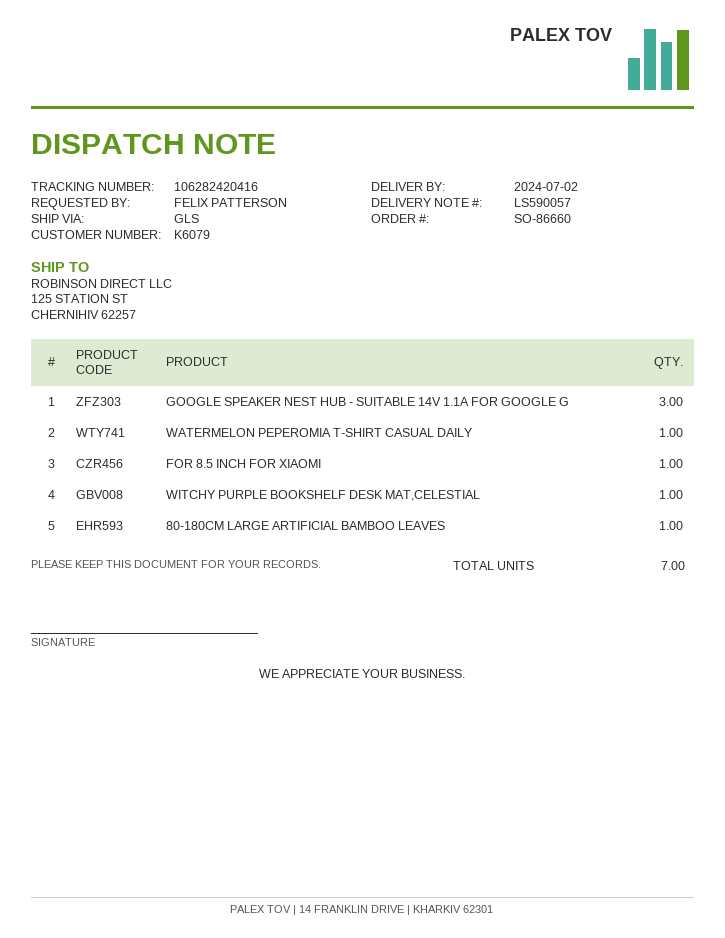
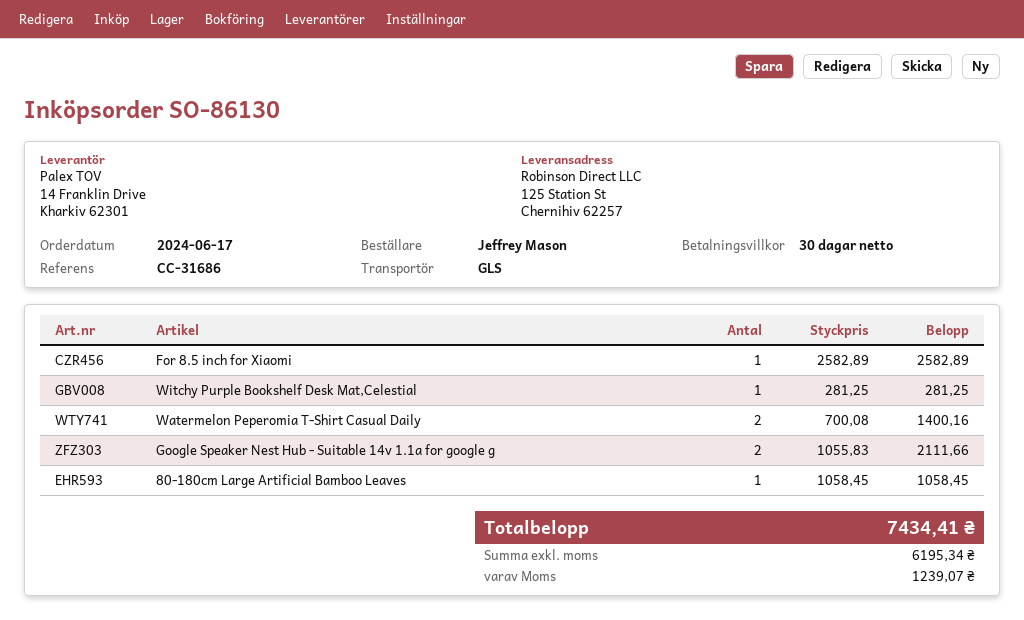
order number: SO-86660 -> SO-86130
ordered by: FELIX PATTERSON -> Jeffrey Mason
GOOGLE SPEAKER NEST HUB - SUITABLE 14V 1.1A FOR GOOGLE G: 3 -> 2
WATERMELON PEPEROMIA T-SHIRT CASUAL DAILY: 1 -> 2

